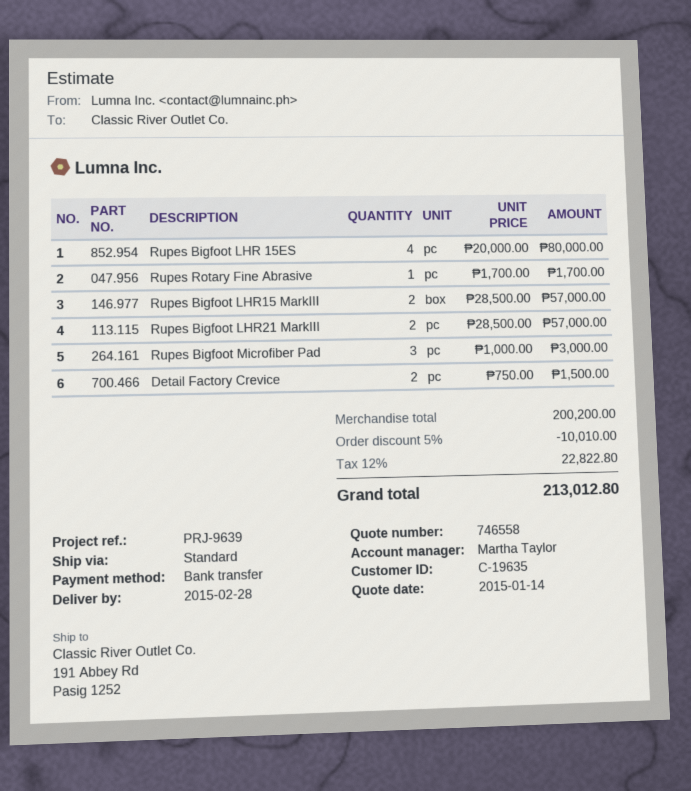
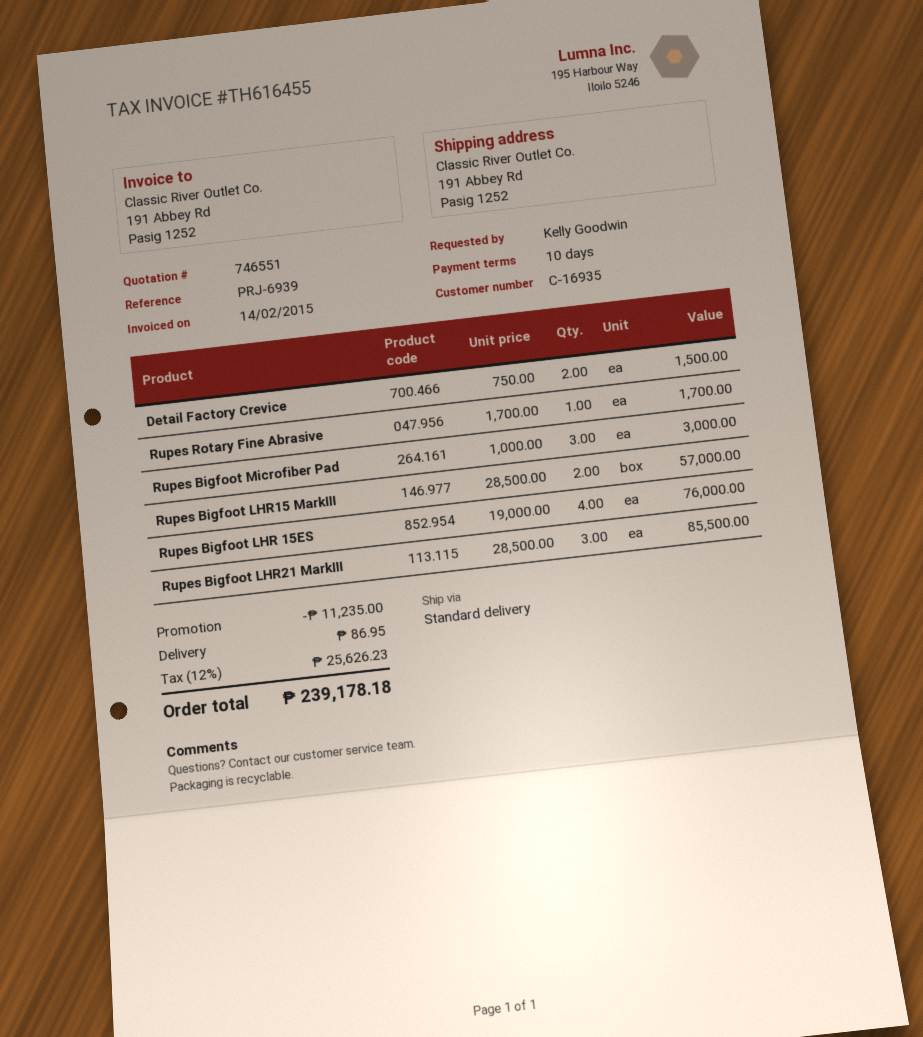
quote number: 746558 -> 746551
customer number: C-19635 -> C-16935
reference: PRJ-9639 -> PRJ-6939
Rupes Bigfoot LHR 15ES: 4 x 20000.00 = 80000.00 -> 4 x 19000.00 = 76000.00
Rupes Bigfoot LHR21 MarkIII: 2 x 28500.00 = 57000.00 -> 3 x 28500.00 = 85500.00
discount: 10010.00 -> 11235.00
shipping: none -> 86.95
tax: 12% = 22822.80 -> 12% = 25626.23
total: 213012.80 -> 239178.18

